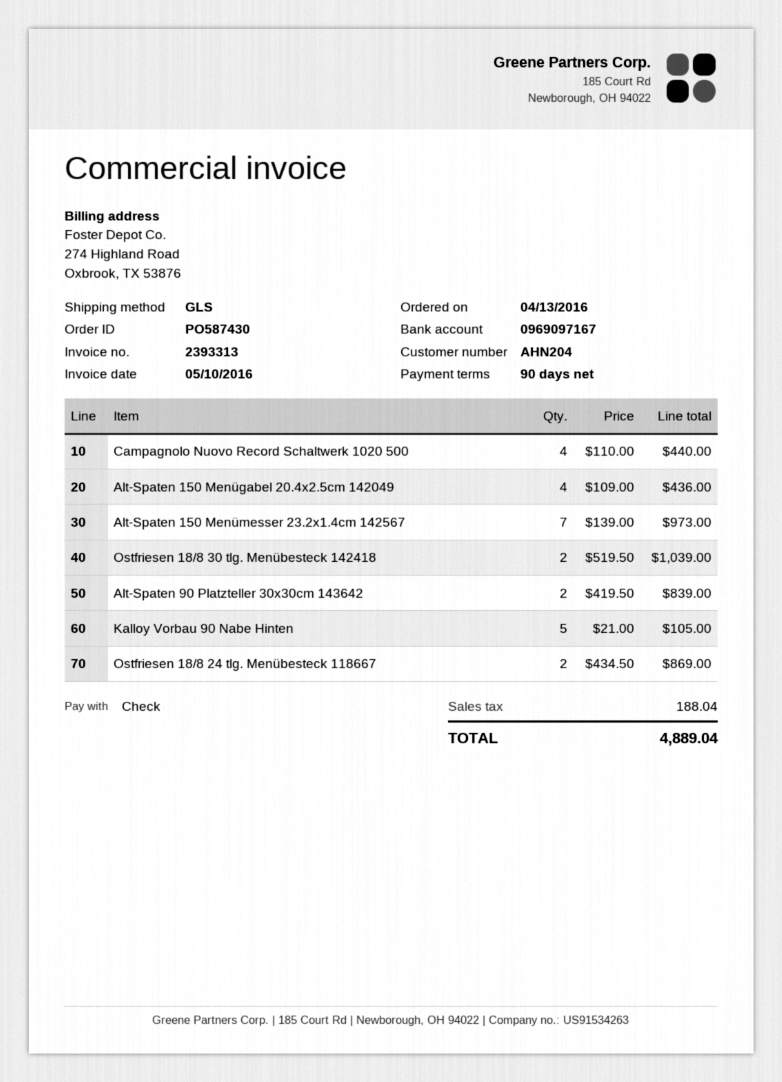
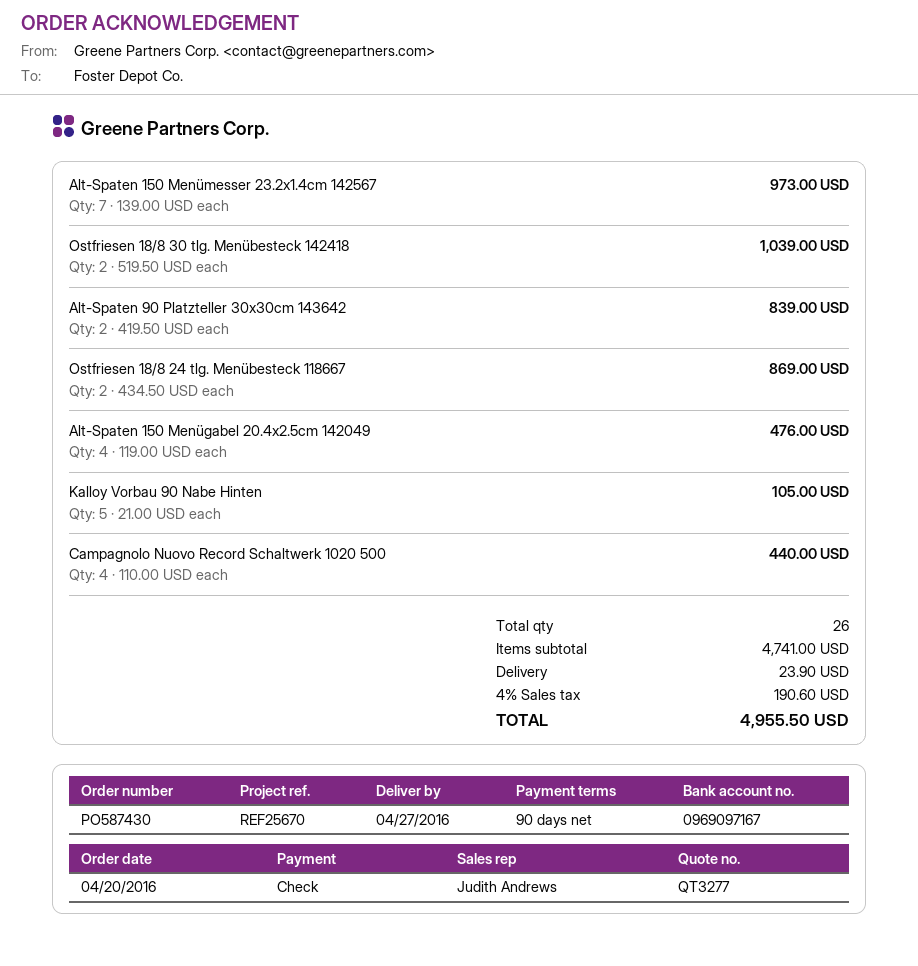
order date: 2016-04-13 -> 2016-04-20
Alt-Spaten 150 Menügabel 20.4x2.5cm 142049: 4 x 109.00 = 436.00 -> 4 x 119.00 = 476.00
shipping: none -> 23.90
tax: 188.04 -> 190.60
total: 4889.04 -> 4955.50

